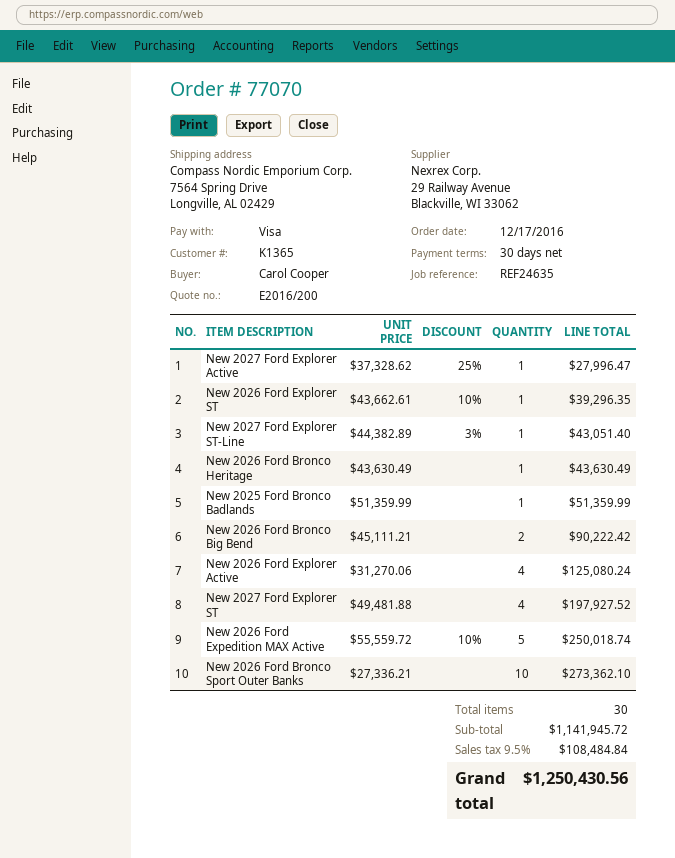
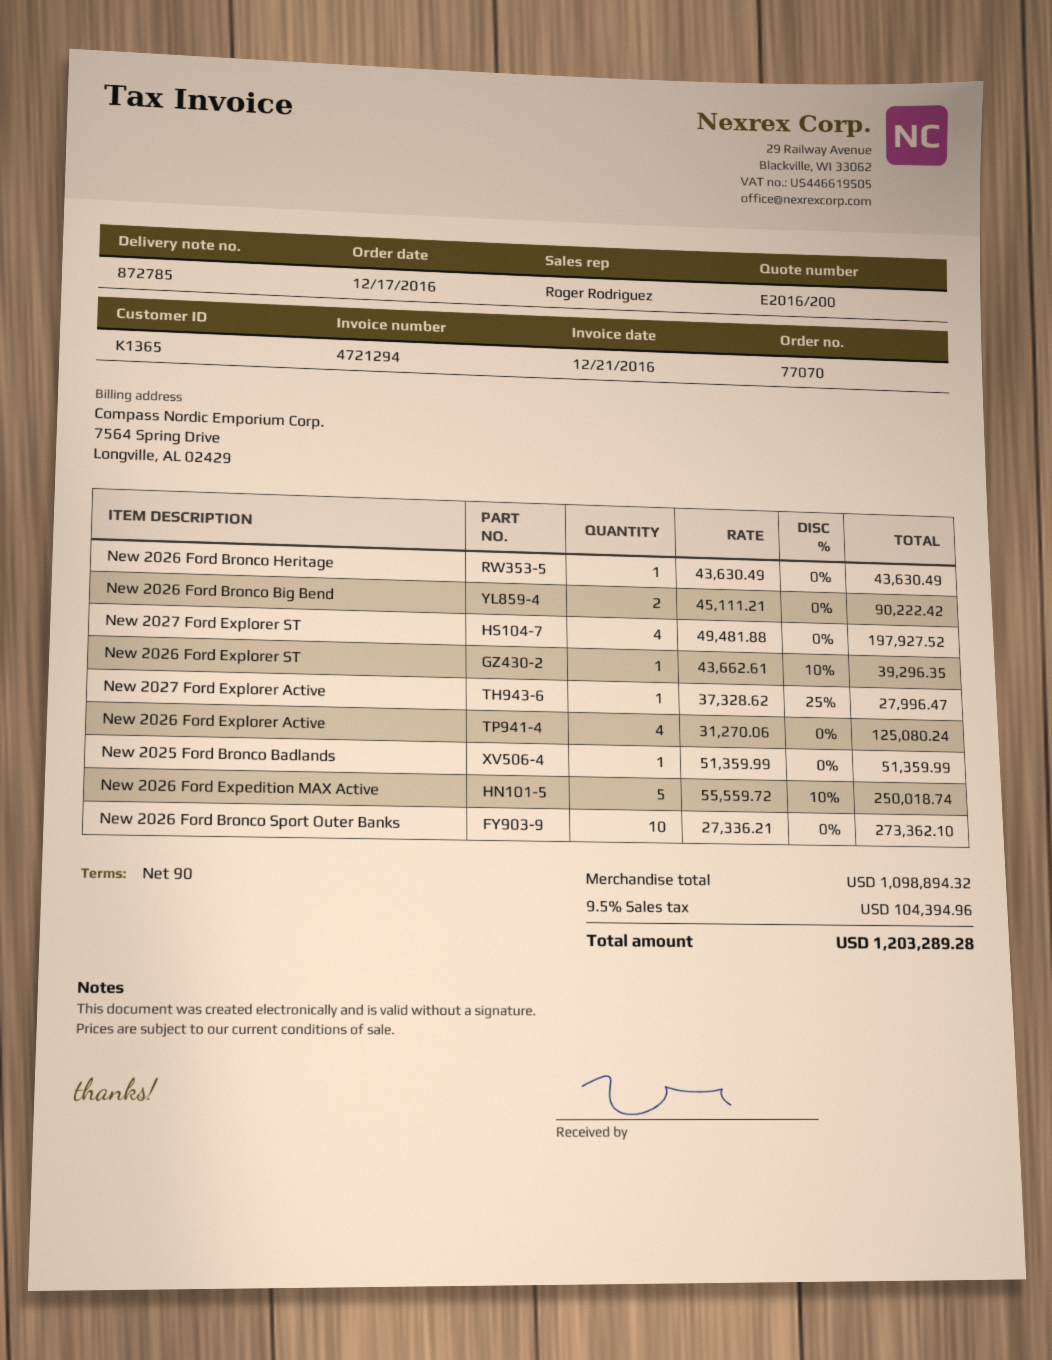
payment terms: 30 days -> 90 days
New 2027 Ford Explorer ST-Line: 1 x 44382.89 - 3% = 43051.40 -> none
subtotal: 1141945.72 -> 1098894.32
tax: 9.5% = 108484.84 -> 9.5% = 104394.96
total: 1250430.56 -> 1203289.28

